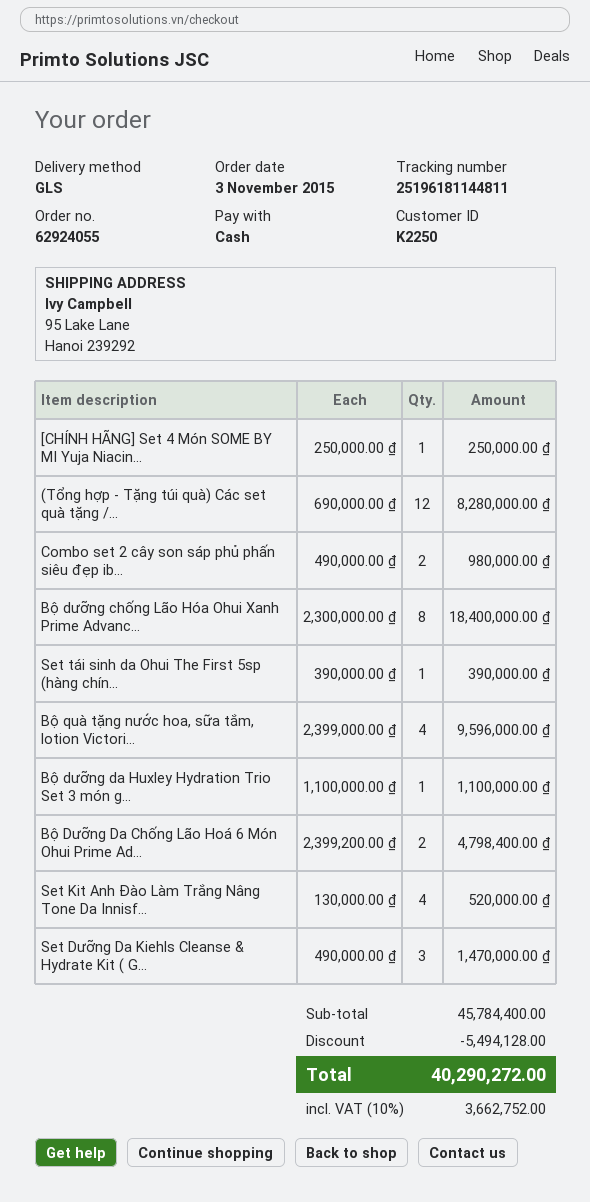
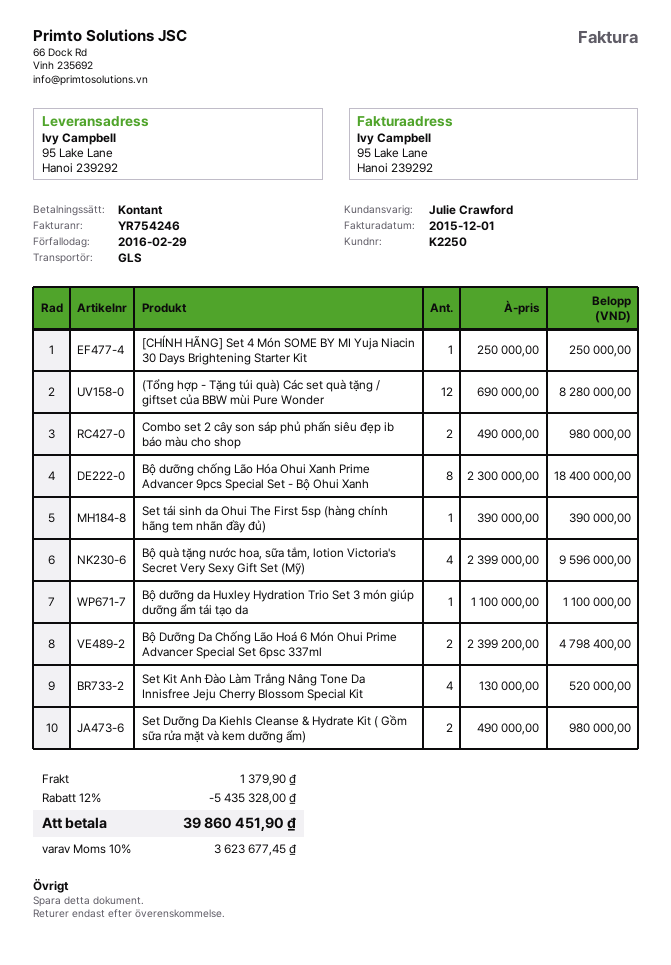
Set Dưỡng Da Kiehls Cleanse & Hydrate Kit ( G...: 3 x 490000.00 = 1470000.00 -> 2 x 490000.00 = 980000.00
discount: 5494128.00 -> 5435328.00
shipping: none -> 1379.90
tax: 10% = 3662752.00 -> 10% = 3623677.45
total: 40290272.00 -> 39860451.90

